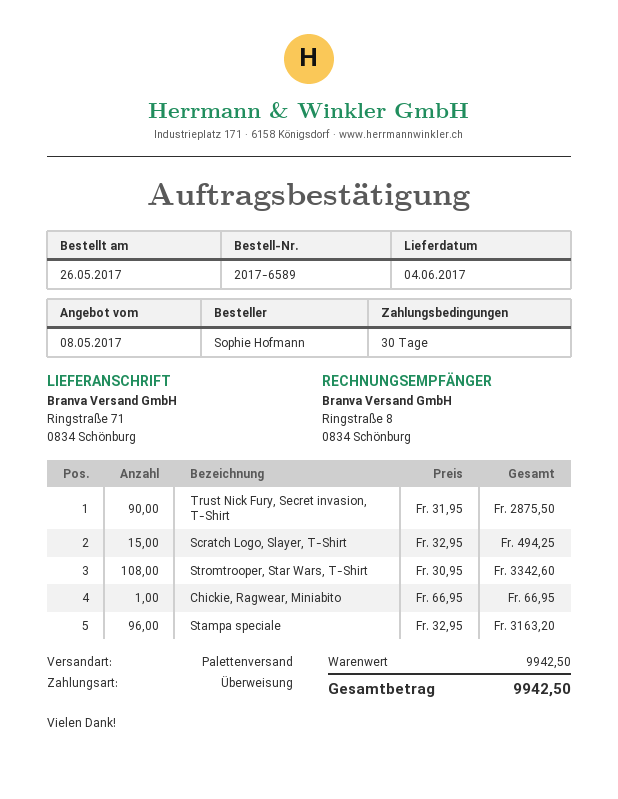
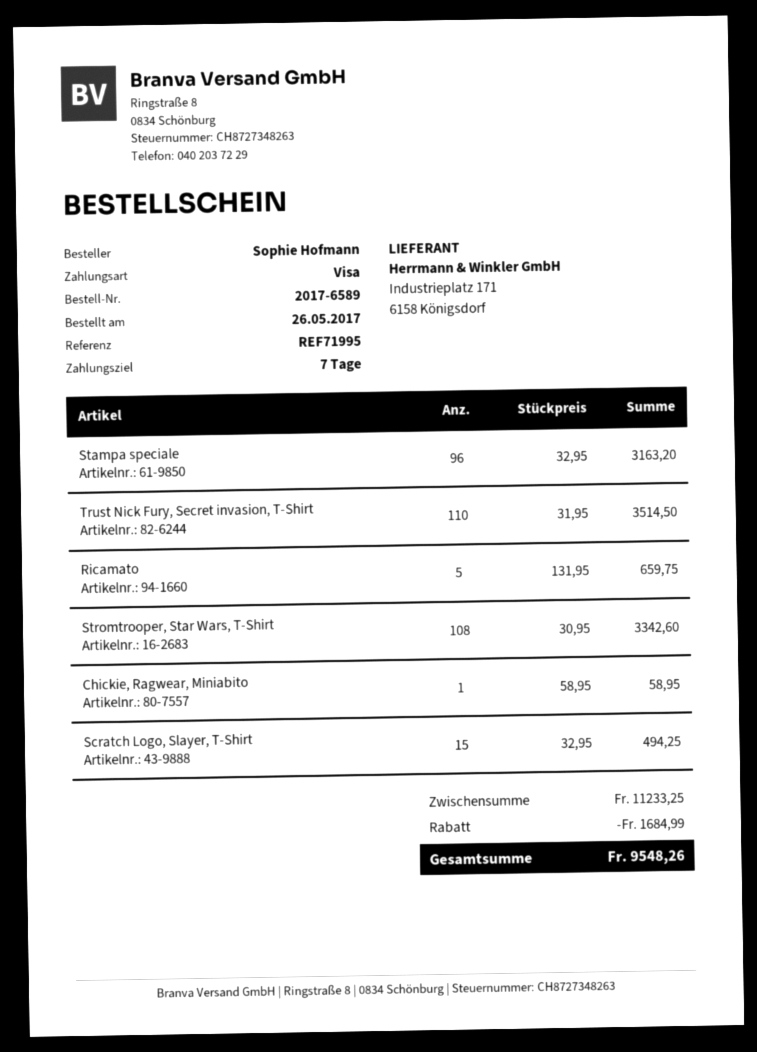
payment terms: 30 days -> 7 days
payment method: bank transfer -> Visa
Trust Nick Fury, Secret invasion, T-Shirt: 90 x 31.95 = 2875.50 -> 110 x 31.95 = 3514.50
Chickie, Ragwear, Miniabito: 1 x 66.95 = 66.95 -> 1 x 58.95 = 58.95
Ricamato: none -> 5 x 131.95 = 659.75
subtotal: 9942.50 -> 11233.25
discount: none -> 1684.99
total: 9942.50 -> 9548.26

